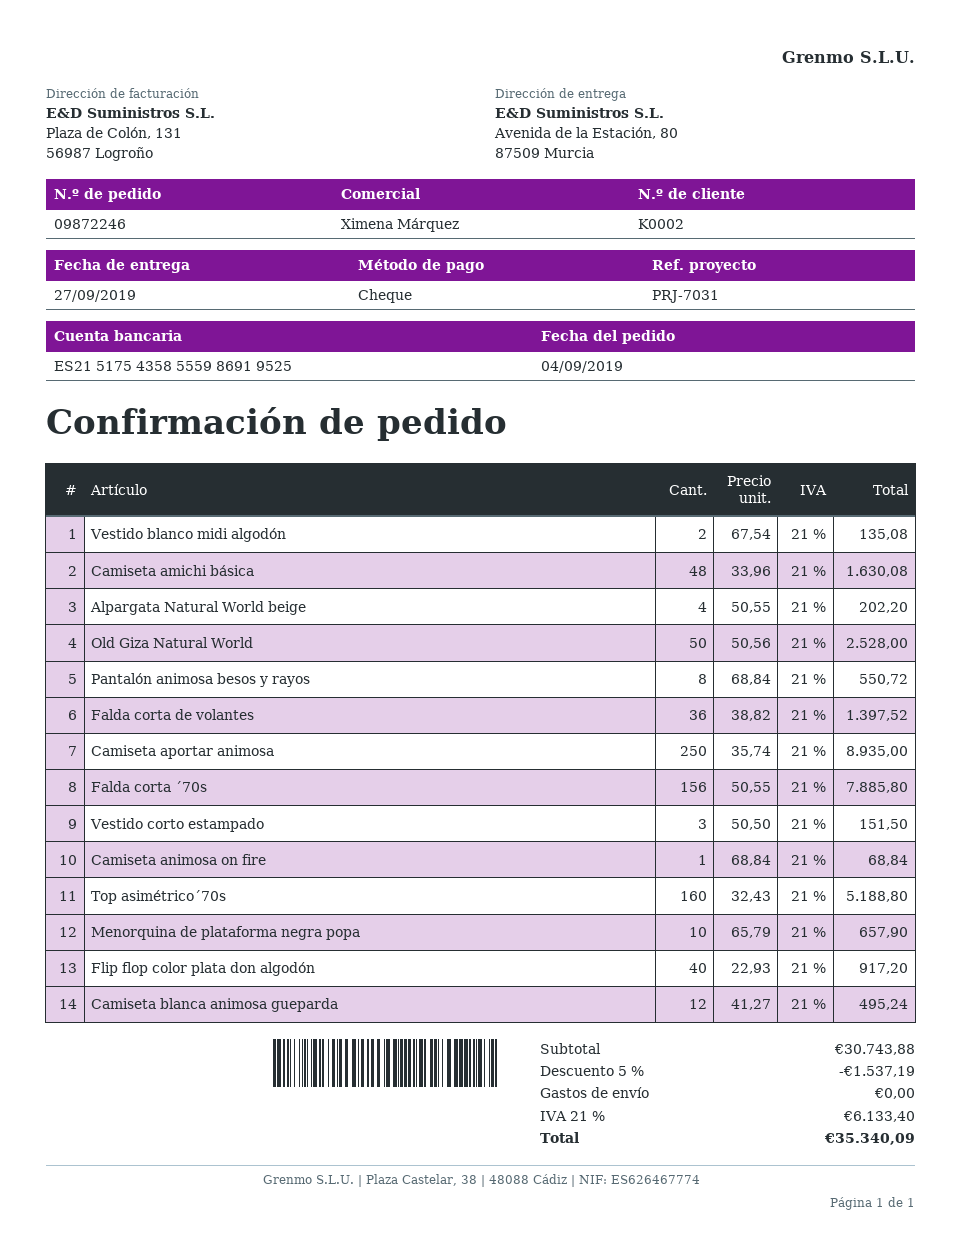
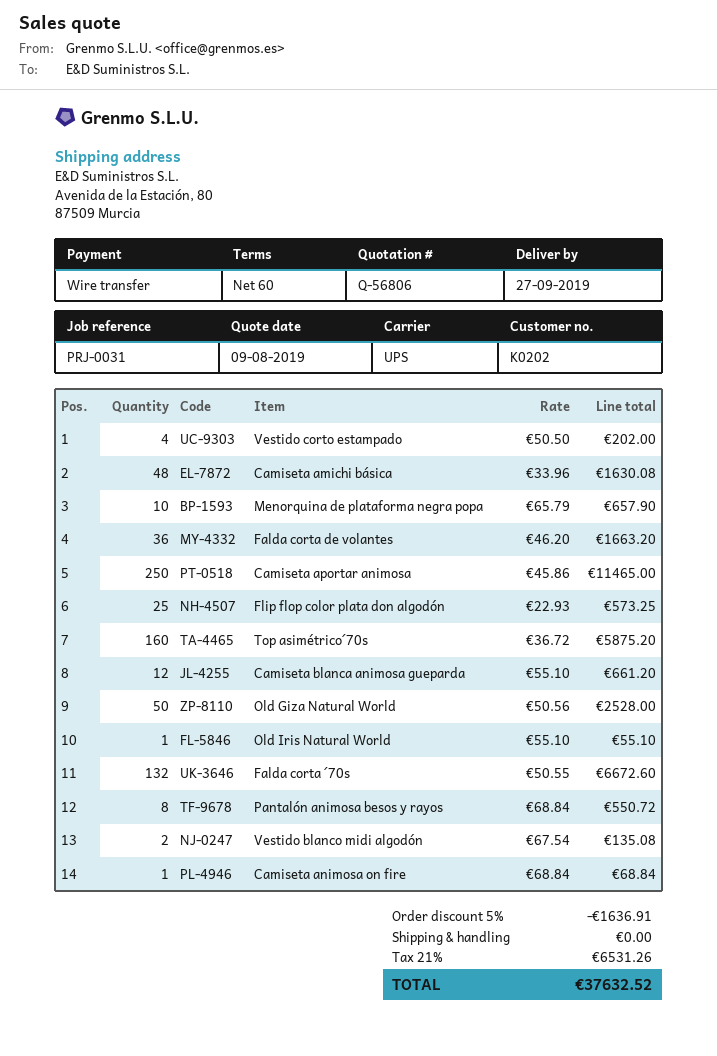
customer number: K0002 -> K0202
reference: PRJ-7031 -> PRJ-0031
payment method: cheque -> bank transfer
Alpargata Natural World beige: 4 x 50.55 = 202.20 -> none
Falda corta de volantes: 36 x 38.82 = 1397.52 -> 36 x 46.20 = 1663.20
Camiseta aportar animosa: 250 x 35.74 = 8935.00 -> 250 x 45.86 = 11465.00
Falda corta ´70s: 156 x 50.55 = 7885.80 -> 132 x 50.55 = 6672.60
Vestido corto estampado: 3 x 50.50 = 151.50 -> 4 x 50.50 = 202.00
Top asimétrico´70s: 160 x 32.43 = 5188.80 -> 160 x 36.72 = 5875.20
Flip flop color plata don algodón: 40 x 22.93 = 917.20 -> 25 x 22.93 = 573.25
Camiseta blanca animosa gueparda: 12 x 41.27 = 495.24 -> 12 x 55.10 = 661.20
Old Iris Natural World: none -> 1 x 55.10 = 55.10
discount: 5% = 1537.19 -> 5% = 1636.91
tax: 21% = 6133.40 -> 21% = 6531.26
total: 35340.09 -> 37632.52

